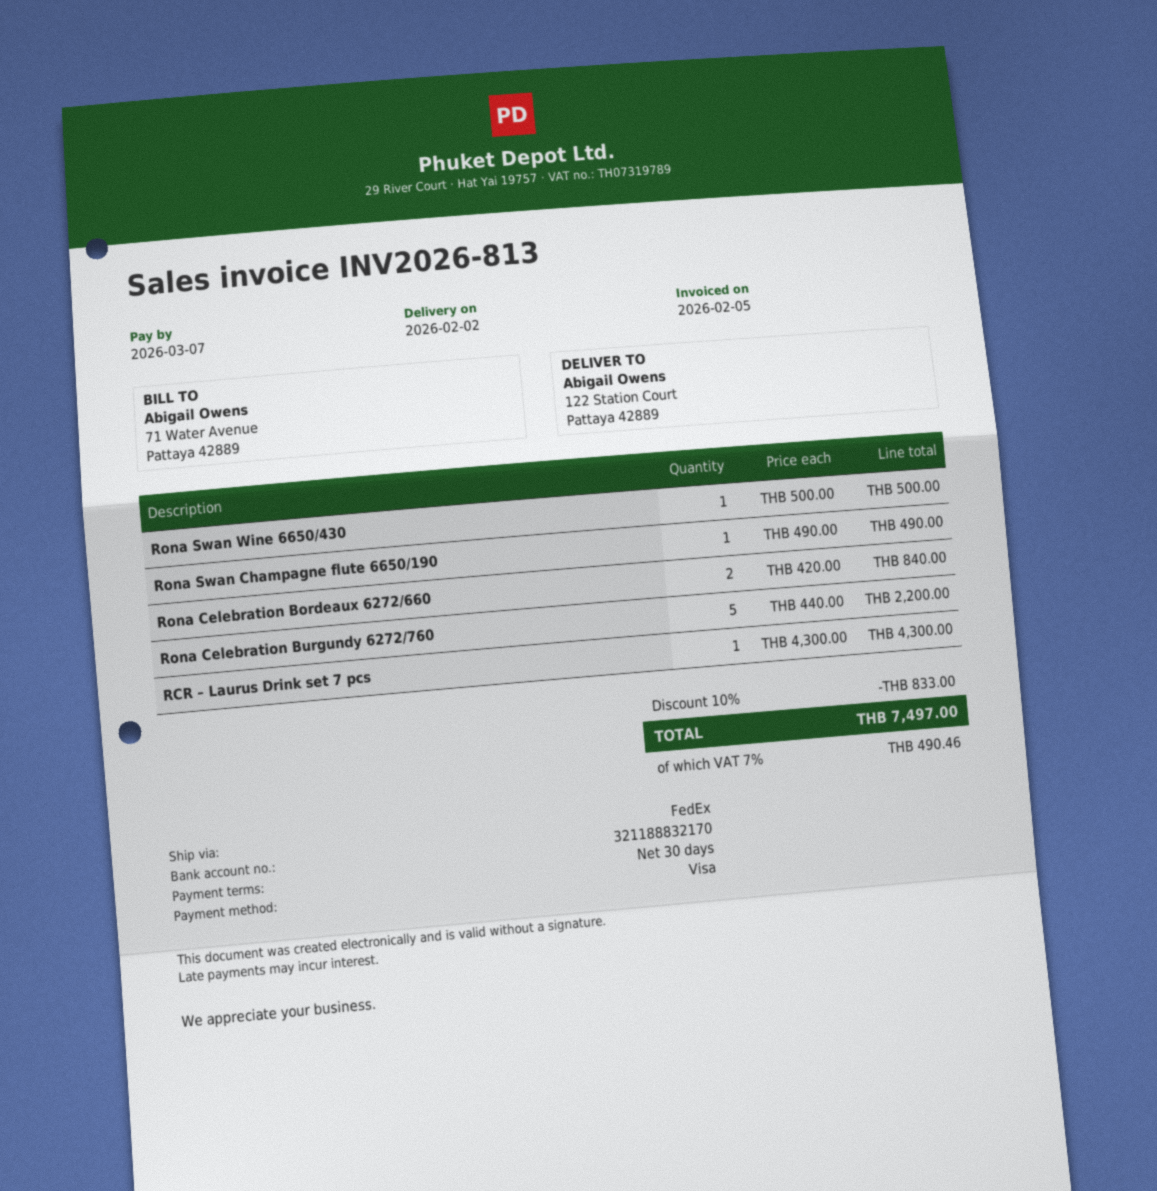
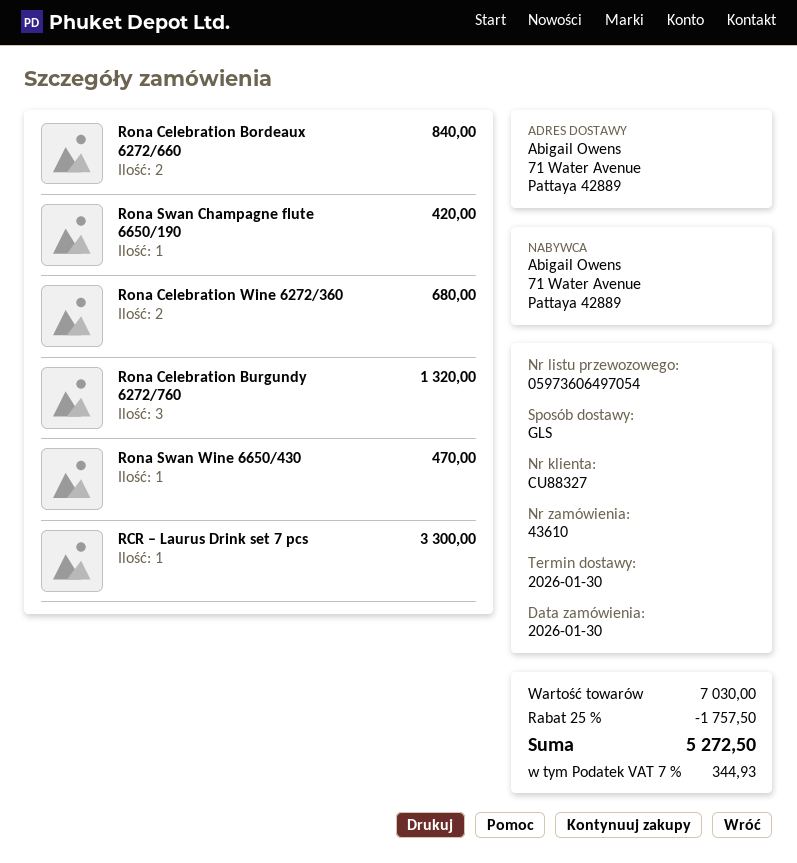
delivery date: 2026-02-02 -> 2026-01-30
shipping method: FedEx -> GLS
ship to: 122 Station Court, Pattaya 42889 -> 71 Water Avenue, Pattaya 42889
Rona Swan Wine 6650/430: 1 for 500.00 -> 1 for 470.00
Rona Swan Champagne flute 6650/190: 1 for 490.00 -> 1 for 420.00
Rona Celebration Burgundy 6272/760: 5 for 2200.00 -> 3 for 1320.00
RCR – Laurus Drink set 7 pcs: 1 for 4300.00 -> 1 for 3300.00
Rona Celebration Wine 6272/360: none -> 2 for 680.00
discount: 10% = 833.00 -> 25% = 1757.50
tax: 7% = 490.46 -> 7% = 344.93
total: 7497.00 -> 5272.50

